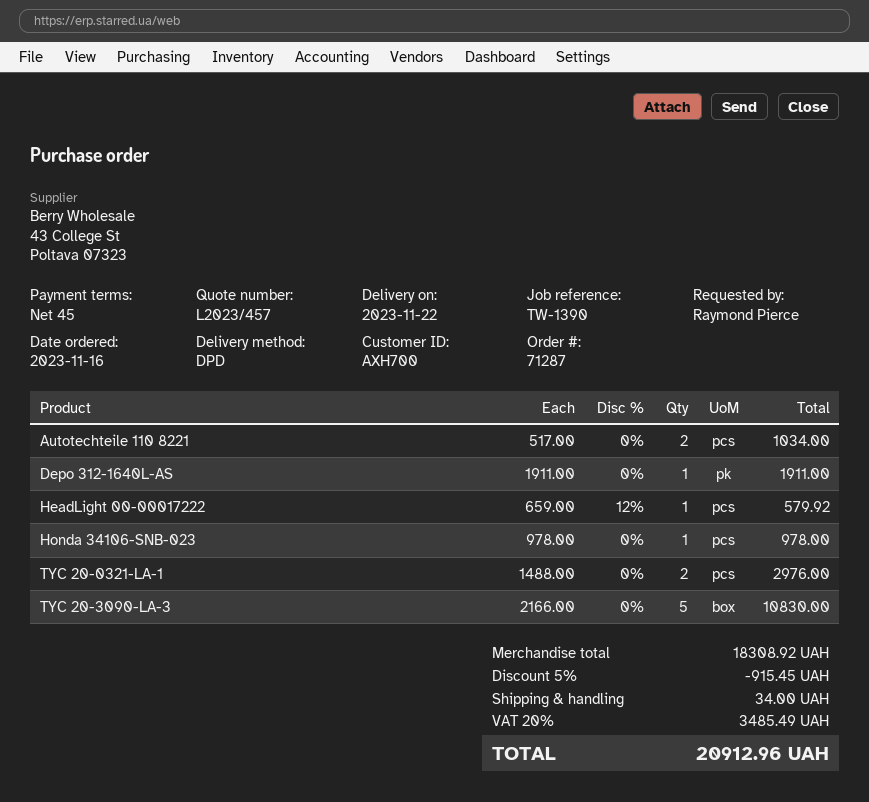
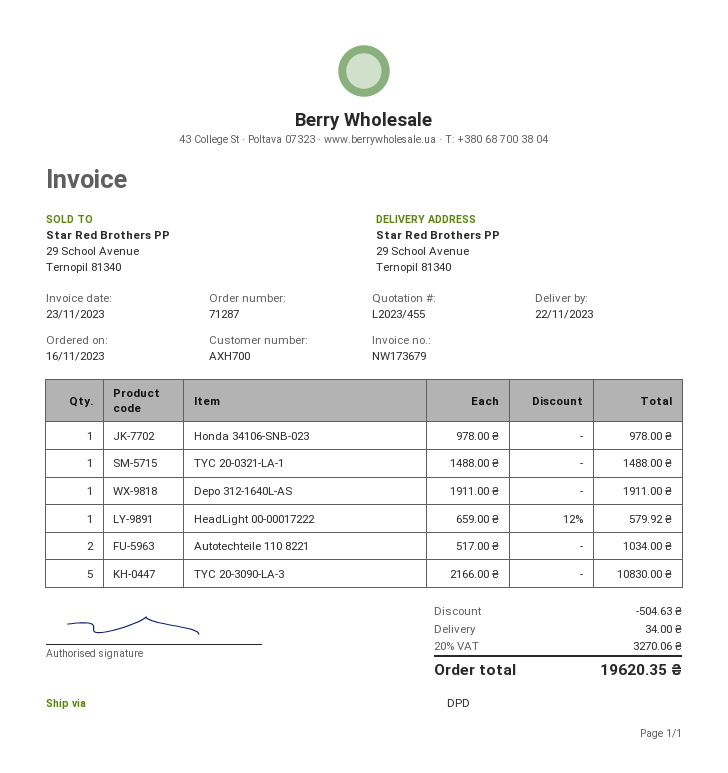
quote number: L2023/457 -> L2023/455
TYC 20-0321-LA-1: 2 x 1488.00 = 2976.00 -> 1 x 1488.00 = 1488.00
discount: 915.45 -> 504.63
tax: 20% = 3485.49 -> 20% = 3270.06
total: 20912.96 -> 19620.35

